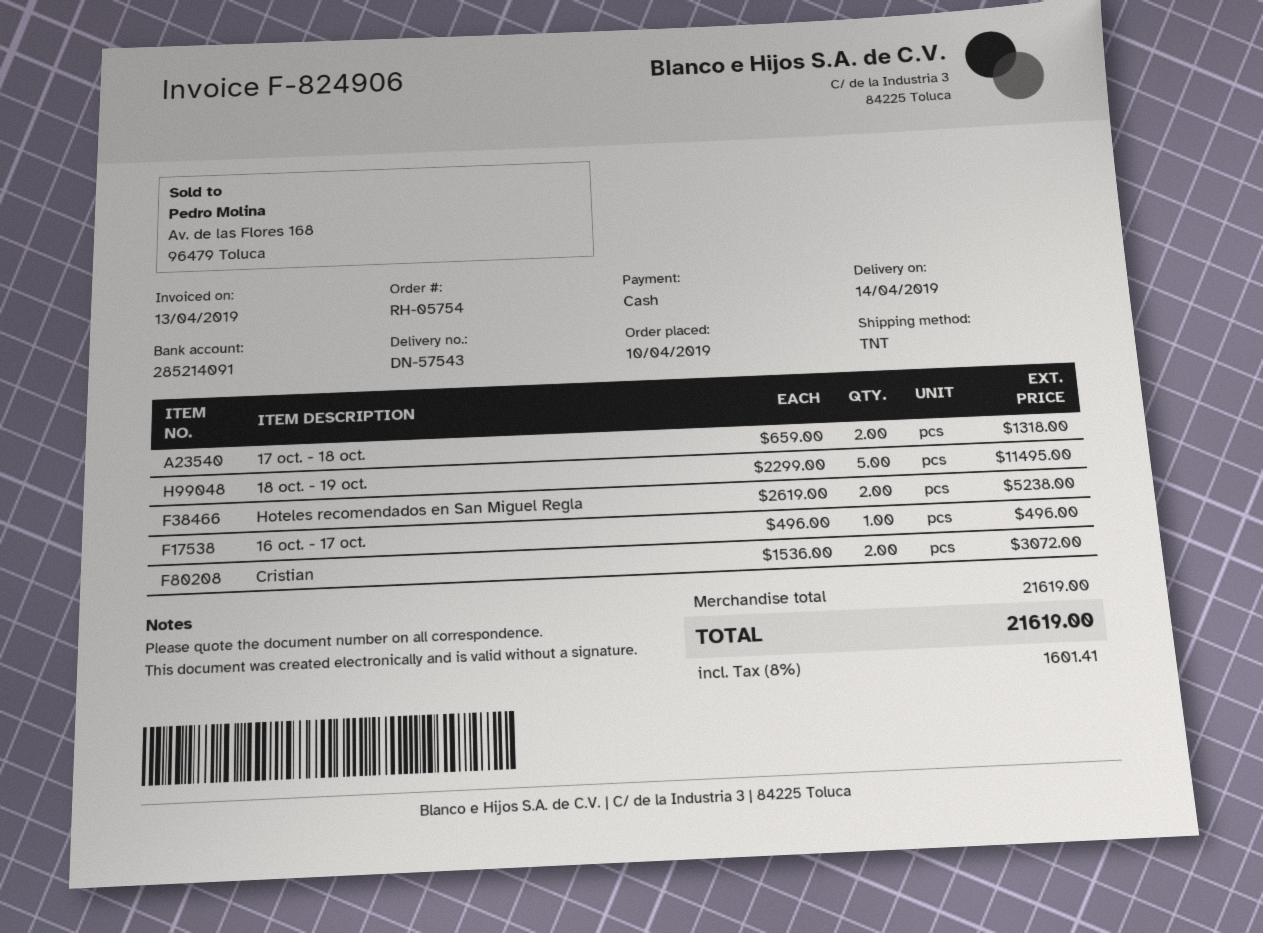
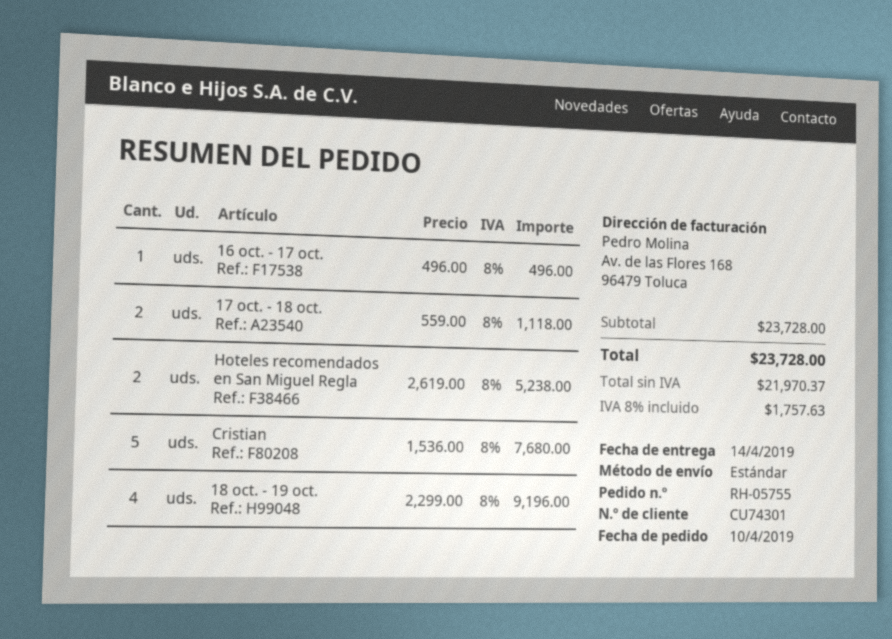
order number: RH-05754 -> RH-05755
shipping method: TNT -> standard
17 oct. - 18 oct.: 2 x 659.00 = 1318.00 -> 2 x 559.00 = 1118.00
18 oct. - 19 oct.: 5 x 2299.00 = 11495.00 -> 4 x 2299.00 = 9196.00
Cristian: 2 x 1536.00 = 3072.00 -> 5 x 1536.00 = 7680.00
subtotal: 21619.00 -> 23728.00
tax: 8% = 1601.41 -> 8% = 1757.63
total: 21619.00 -> 23728.00

